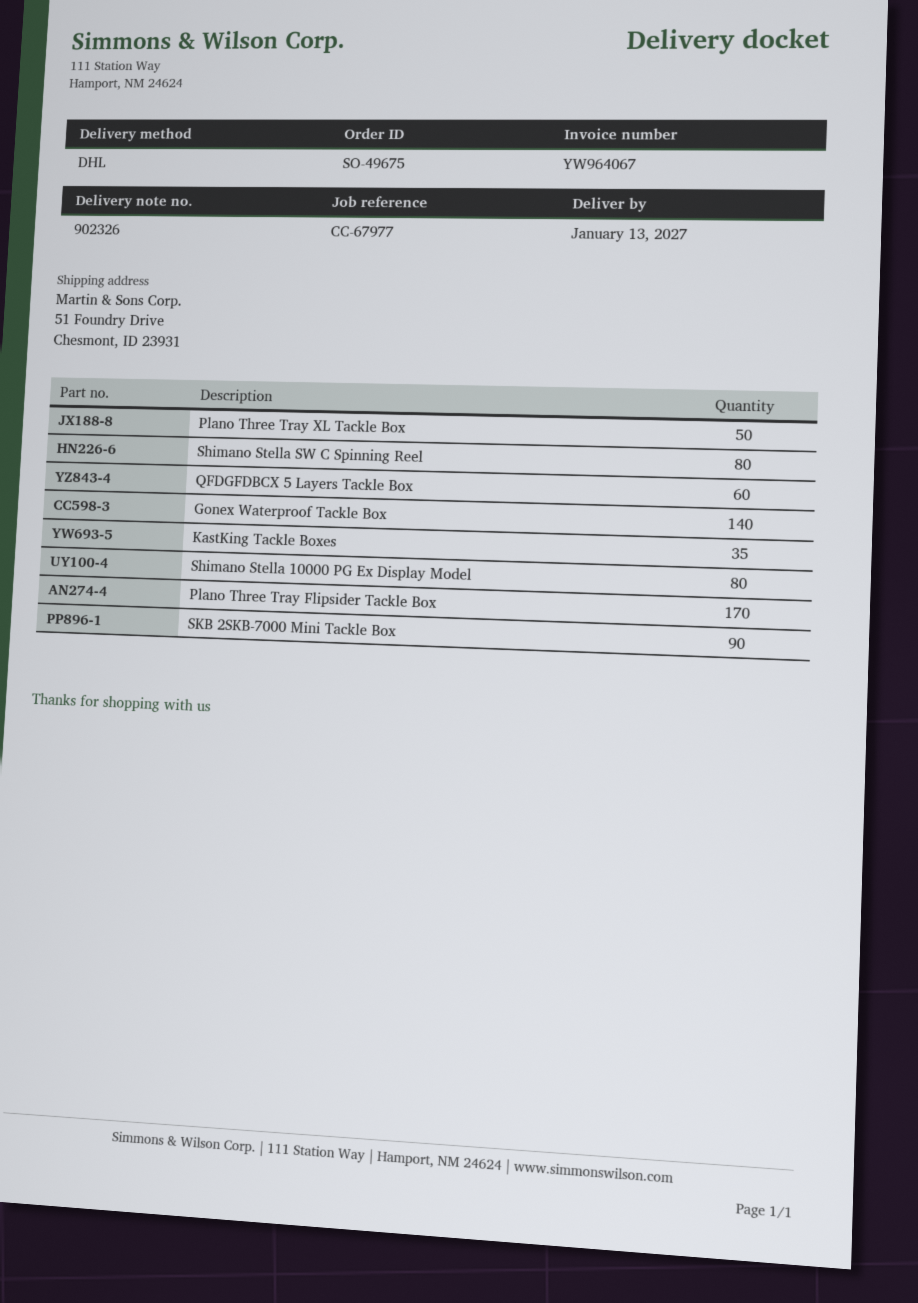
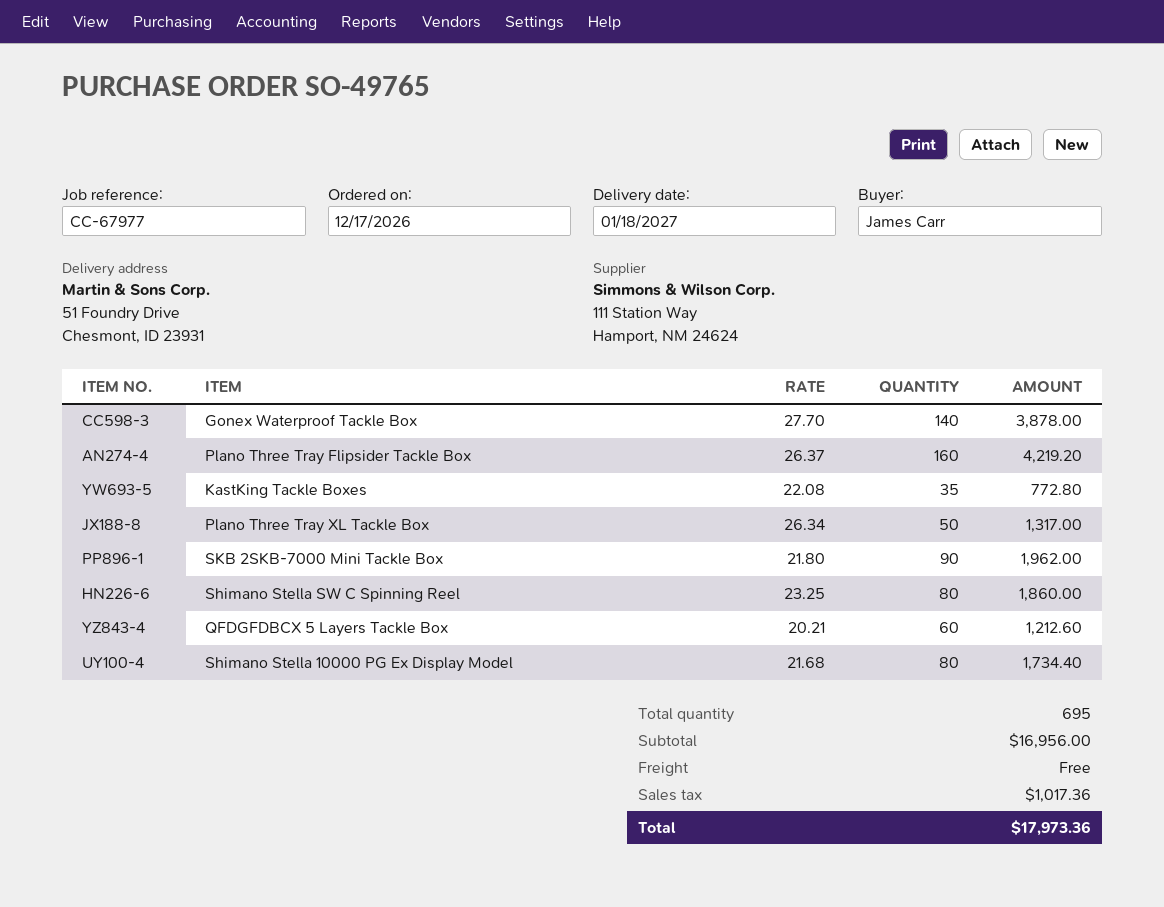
order number: SO-49675 -> SO-49765
delivery date: 2027-01-13 -> 2027-01-18
Plano Three Tray Flipsider Tackle Box: 170 -> 160

